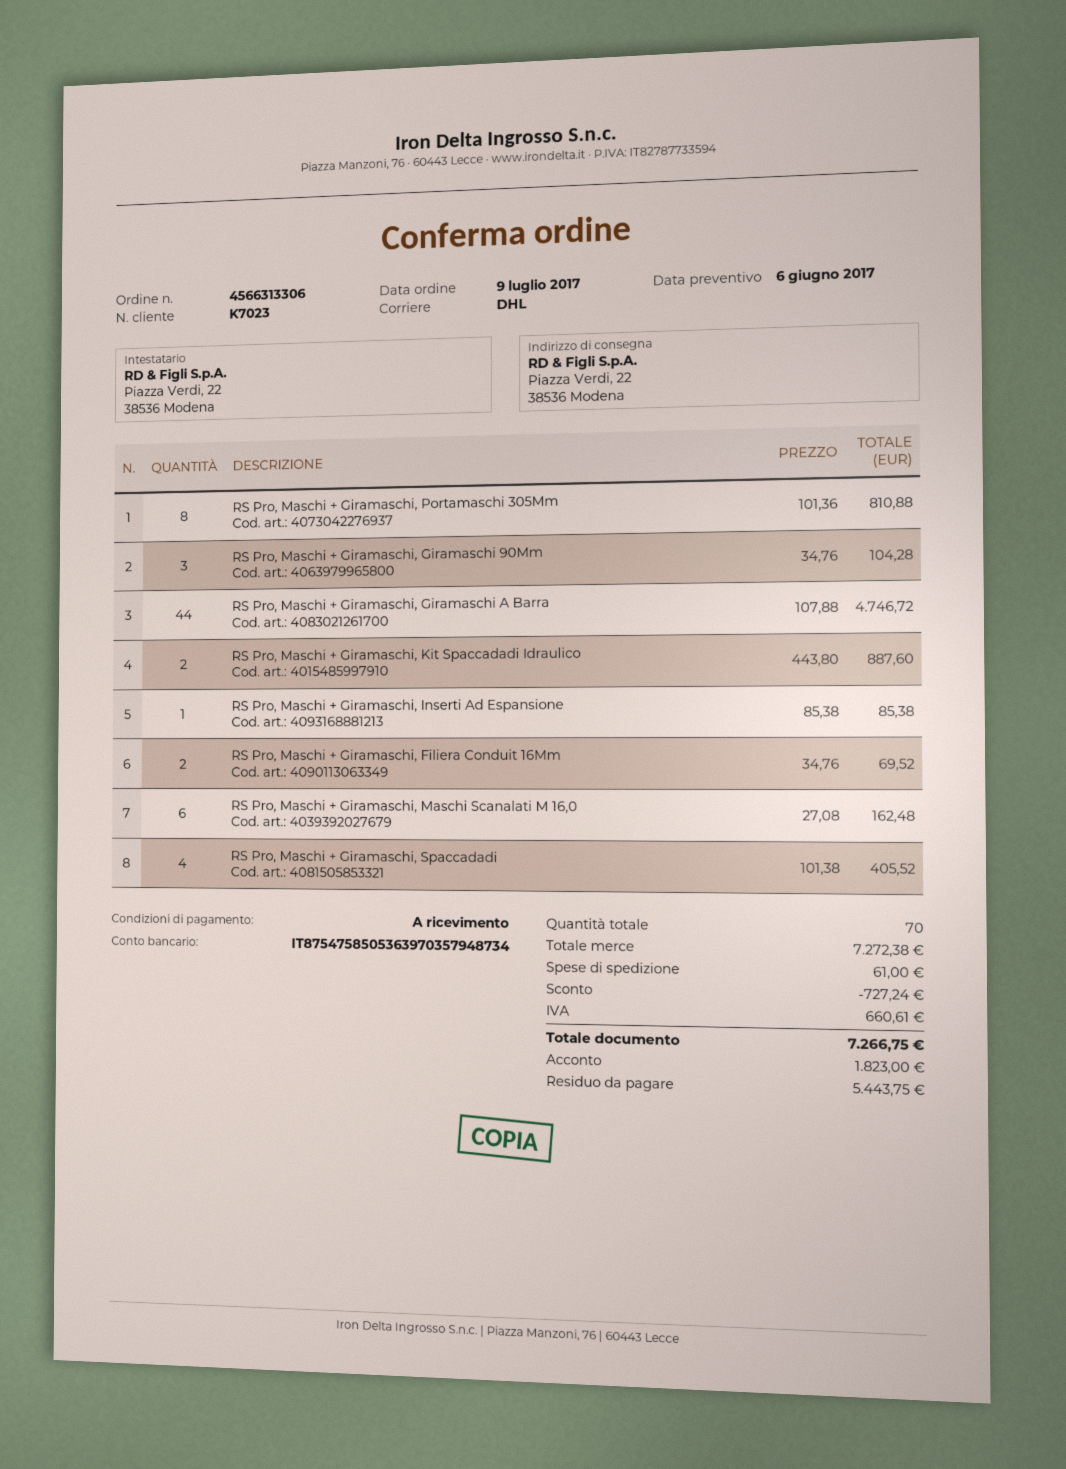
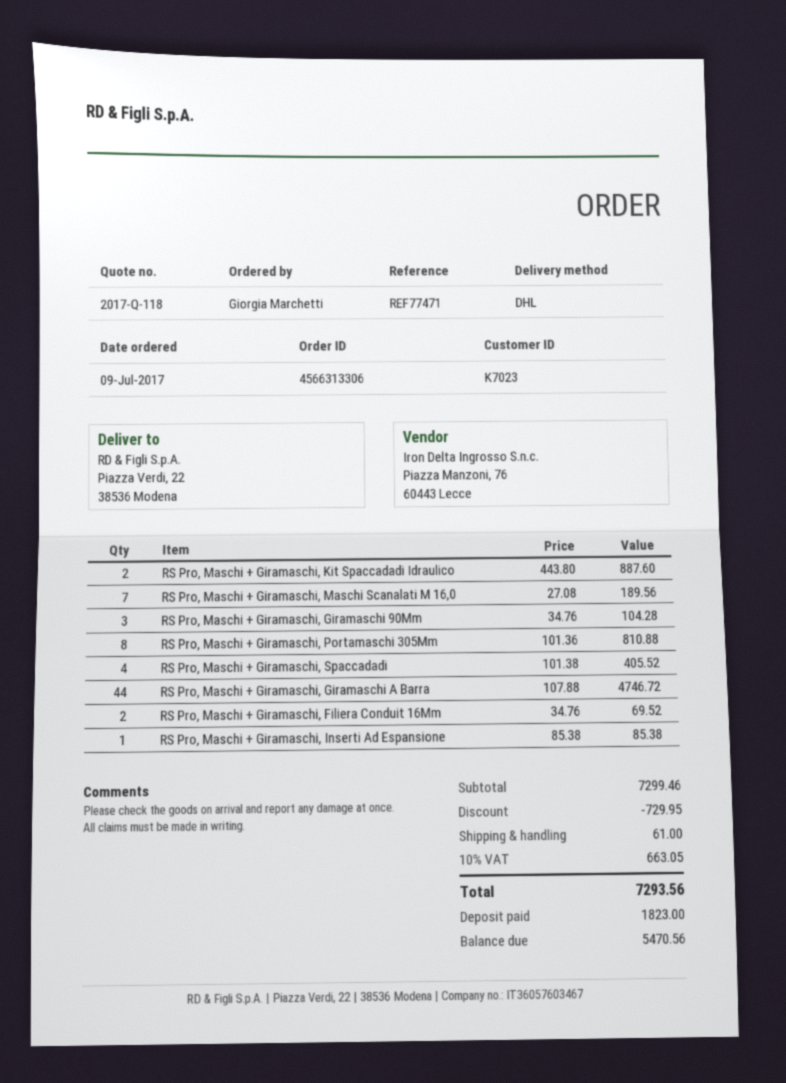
RS Pro, Maschi + Giramaschi, Maschi Scanalati M 16,0: 6 x 27.08 = 162.48 -> 7 x 27.08 = 189.56
subtotal: 7272.38 -> 7299.46
discount: 727.24 -> 729.95
tax: 660.61 -> 663.05
total: 7266.75 -> 7293.56
balance: 5443.75 -> 5470.56

